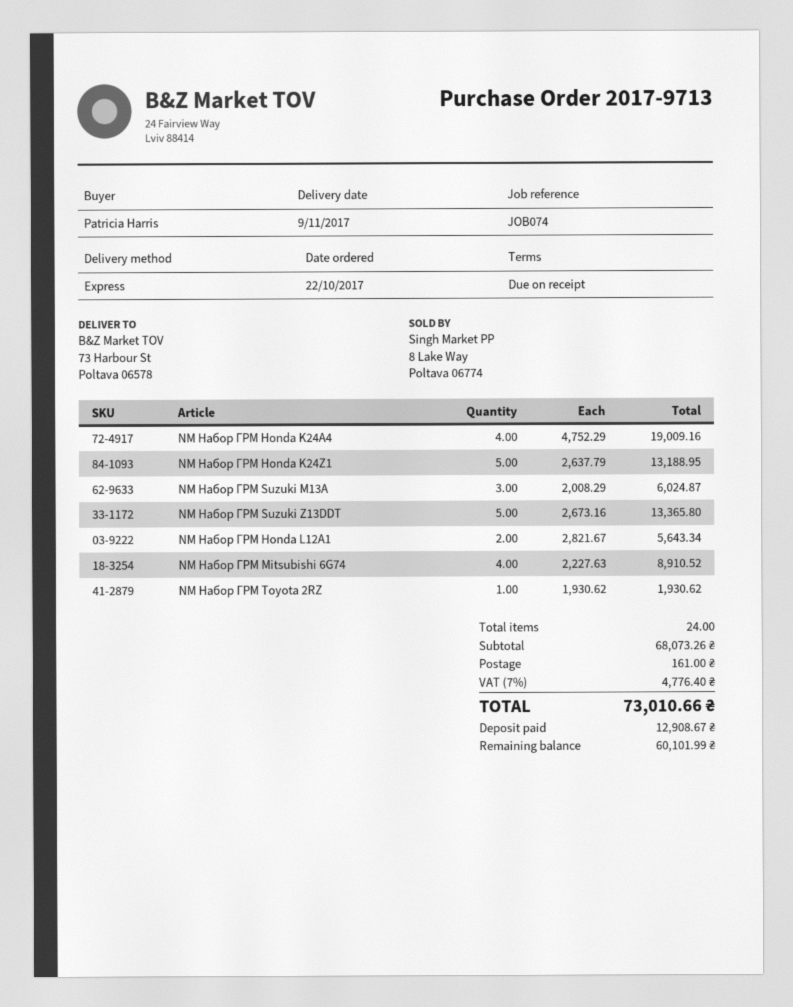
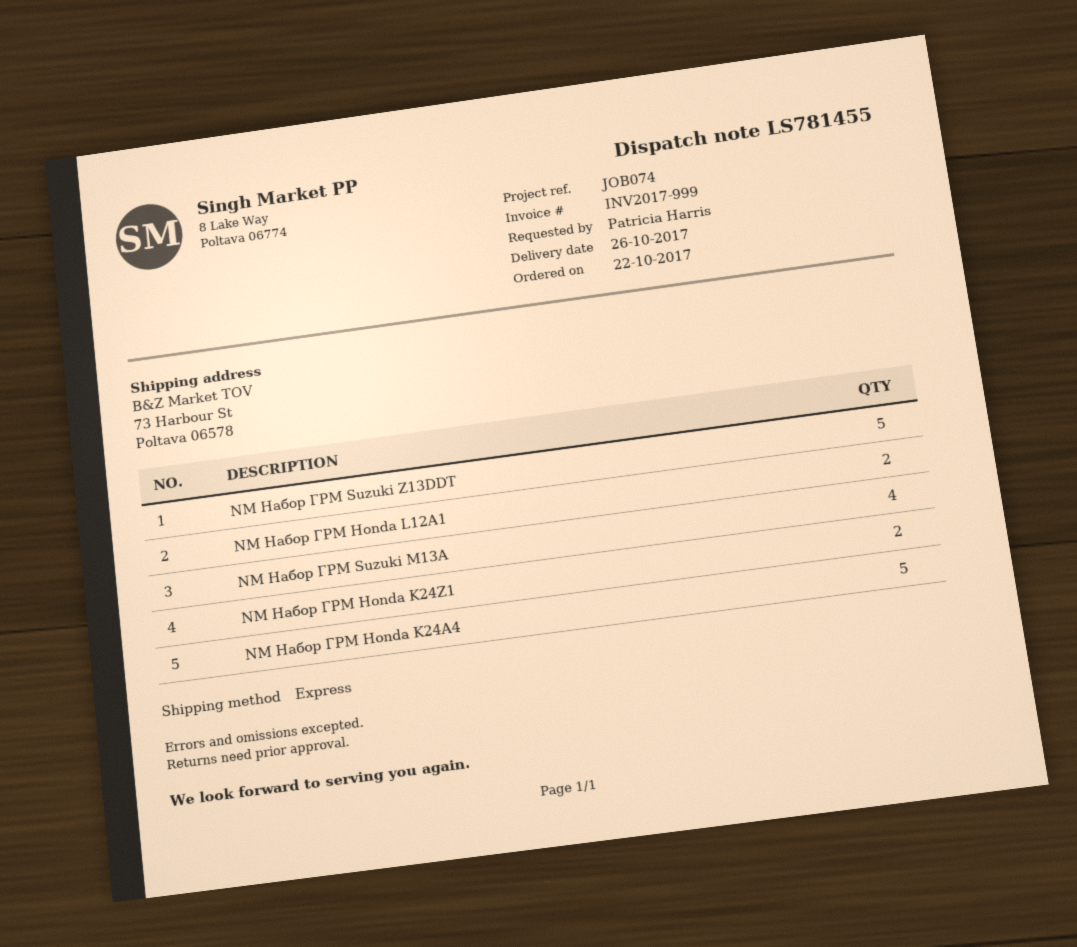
delivery date: 2017-11-09 -> 2017-10-26
NM Набор ГРМ Honda K24A4: 4 -> 5
NM Набор ГРМ Honda K24Z1: 5 -> 2
NM Набор ГРМ Suzuki M13A: 3 -> 4
NM Набор ГРМ Mitsubishi 6G74: 4 -> none
NM Набор ГРМ Toyota 2RZ: 1 -> none

